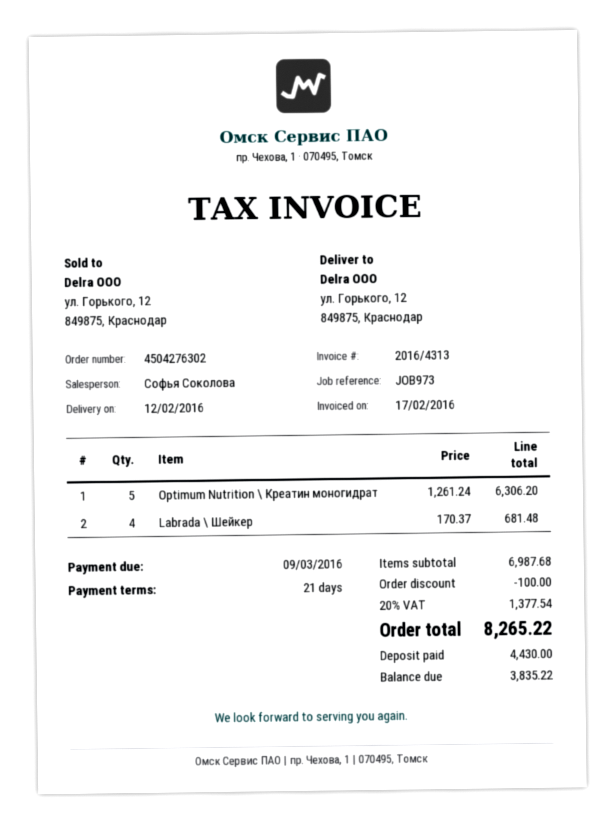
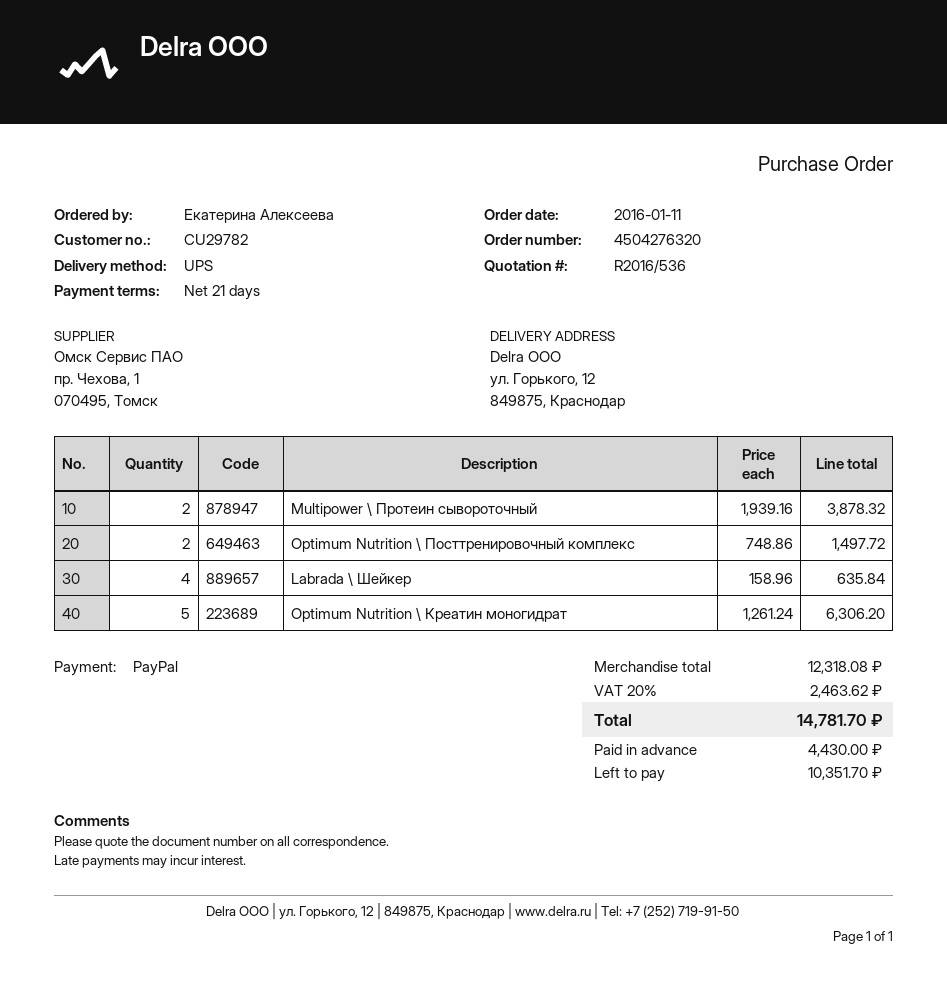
order number: 4504276302 -> 4504276320
Labrada \ Шейкер: 4 x 170.37 = 681.48 -> 4 x 158.96 = 635.84
Multipower \ Протеин сывороточный: none -> 2 x 1939.16 = 3878.32
Optimum Nutrition \ Посттренировочный комплекс: none -> 2 x 748.86 = 1497.72
subtotal: 6987.68 -> 12318.08
discount: 100.00 -> none
tax: 20% = 1377.54 -> 20% = 2463.62
total: 8265.22 -> 14781.70
balance: 3835.22 -> 10351.70

